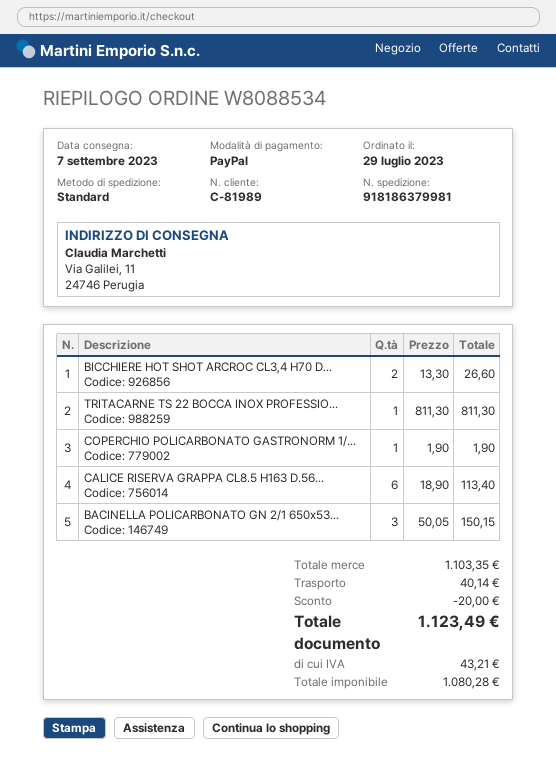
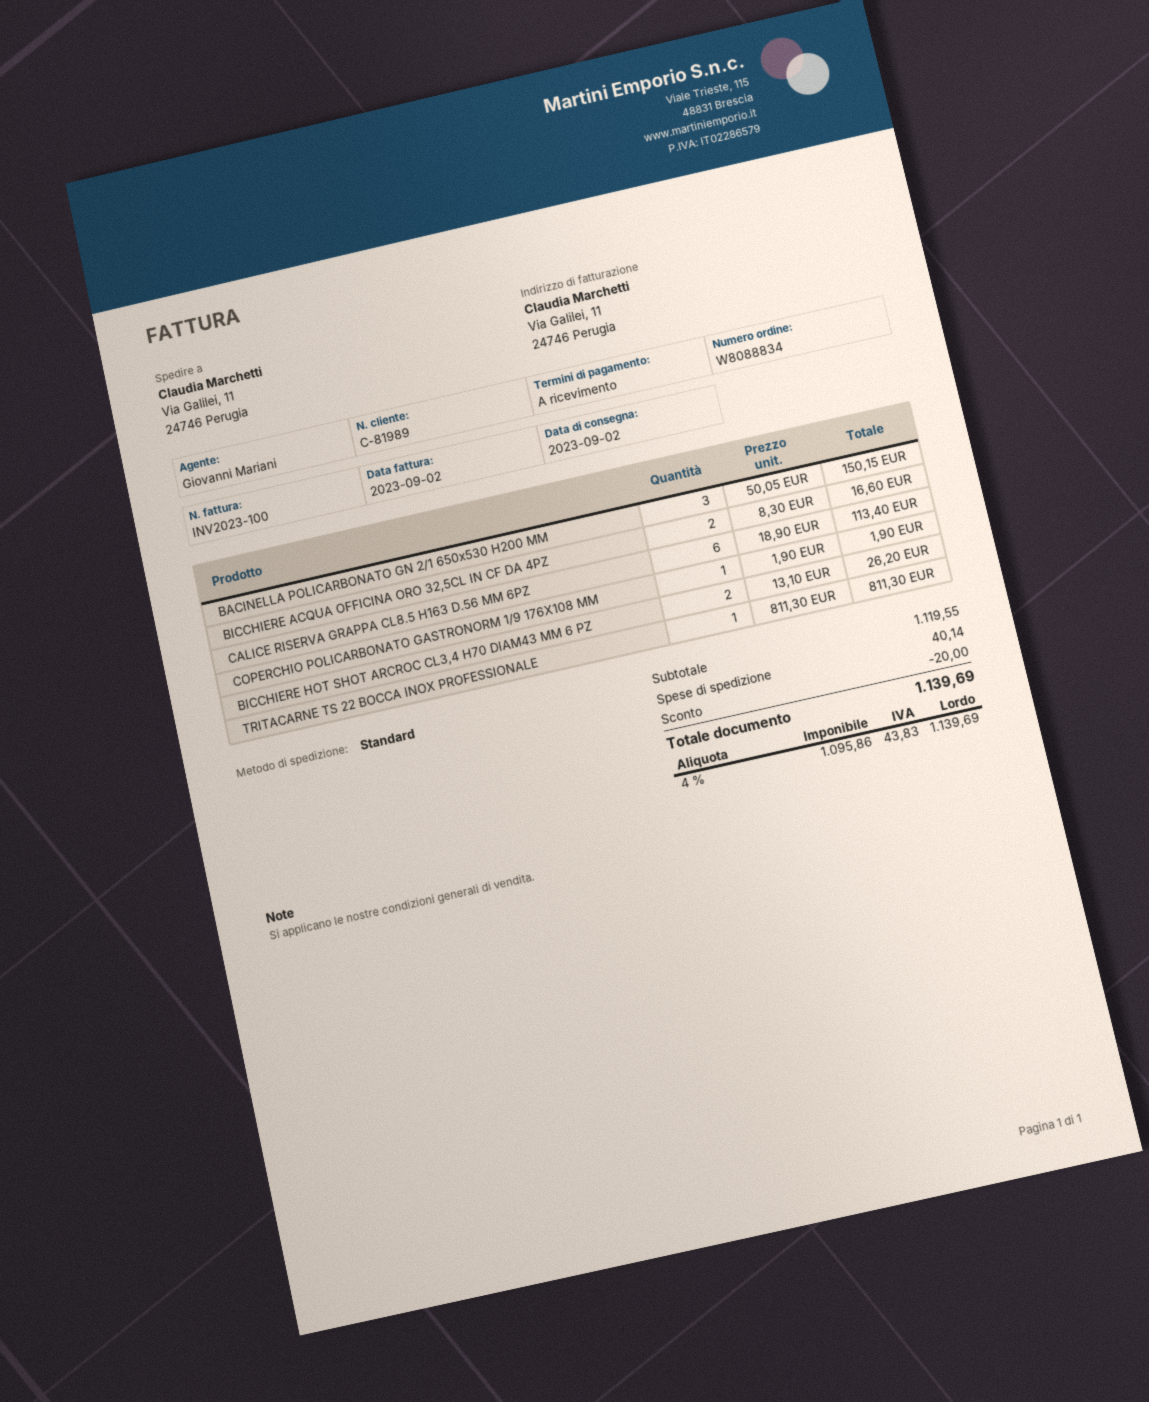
order number: W8088534 -> W8088834
delivery date: 2023-09-07 -> 2023-09-02
BICCHIERE HOT SHOT ARCROC CL3,4 H70 D...: 2 x 13.30 = 26.60 -> 2 x 13.10 = 26.20
BICCHIERE ACQUA OFFICINA ORO 32,5CL IN CF DA 4PZ: none -> 2 x 8.30 = 16.60
subtotal: 1103.35 -> 1119.55
net: 1080.28 -> 1095.86
tax: 43.21 -> 43.83
total: 1123.49 -> 1139.69

